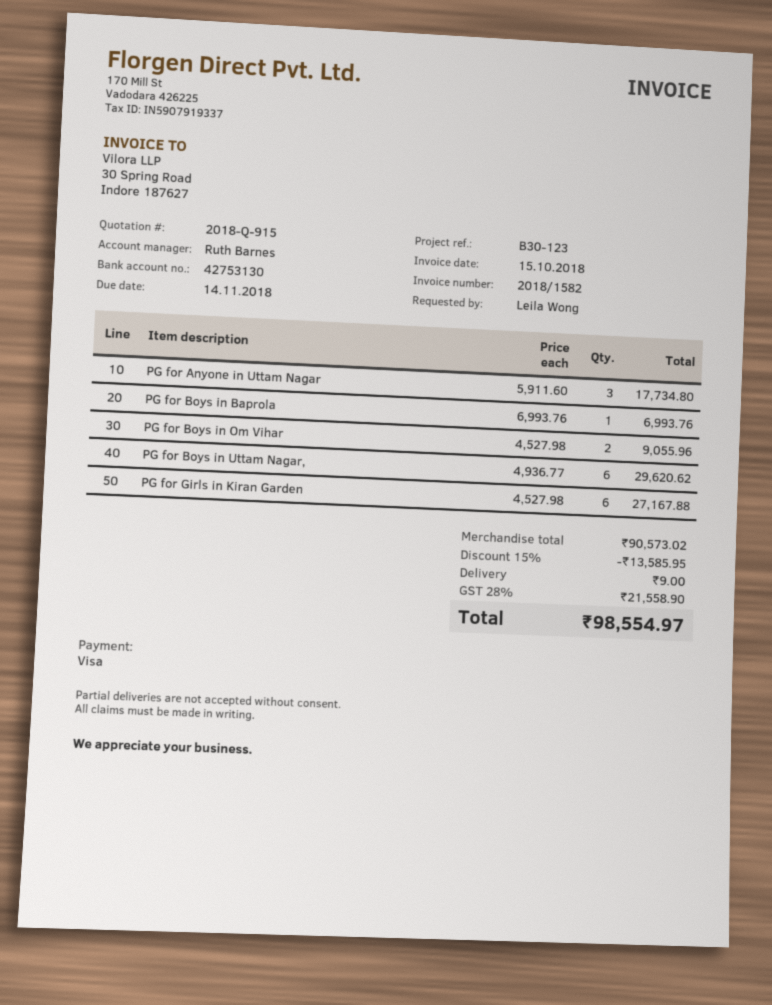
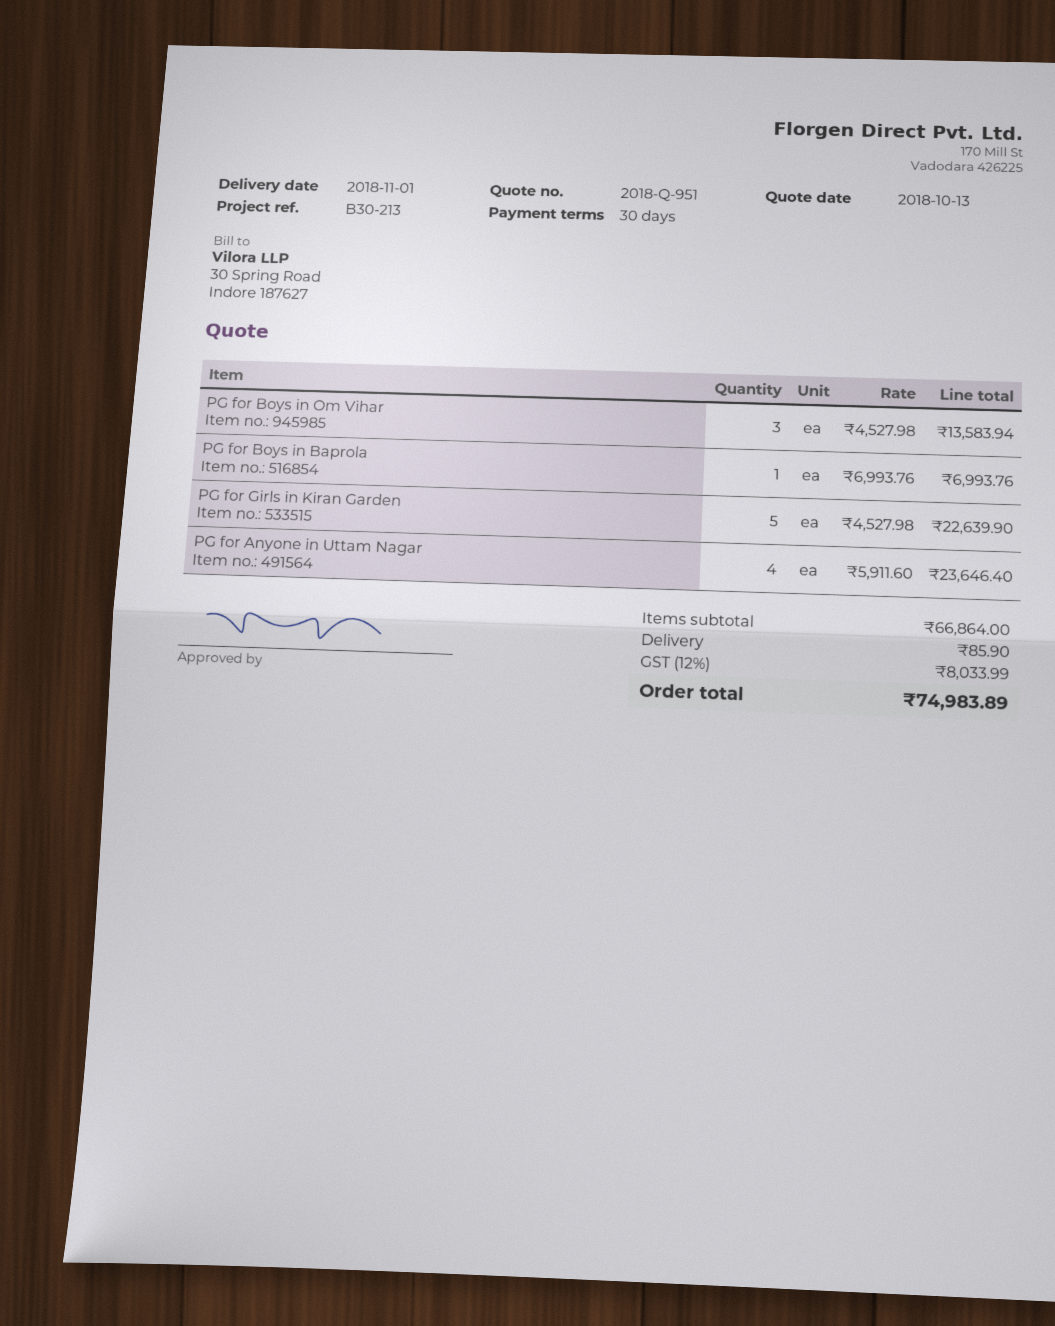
quote number: 2018-Q-915 -> 2018-Q-951
reference: B30-123 -> B30-213
PG for Anyone in Uttam Nagar: 3 x 5911.60 = 17734.80 -> 4 x 5911.60 = 23646.40
PG for Boys in Om Vihar: 2 x 4527.98 = 9055.96 -> 3 x 4527.98 = 13583.94
PG for Boys in Uttam Nagar,: 6 x 4936.77 = 29620.62 -> none
PG for Girls in Kiran Garden: 6 x 4527.98 = 27167.88 -> 5 x 4527.98 = 22639.90
subtotal: 90573.02 -> 66864.00
discount: 15% = 13585.95 -> none
shipping: 9.00 -> 85.90
tax: 28% = 21558.90 -> 12% = 8033.99
total: 98554.97 -> 74983.89

